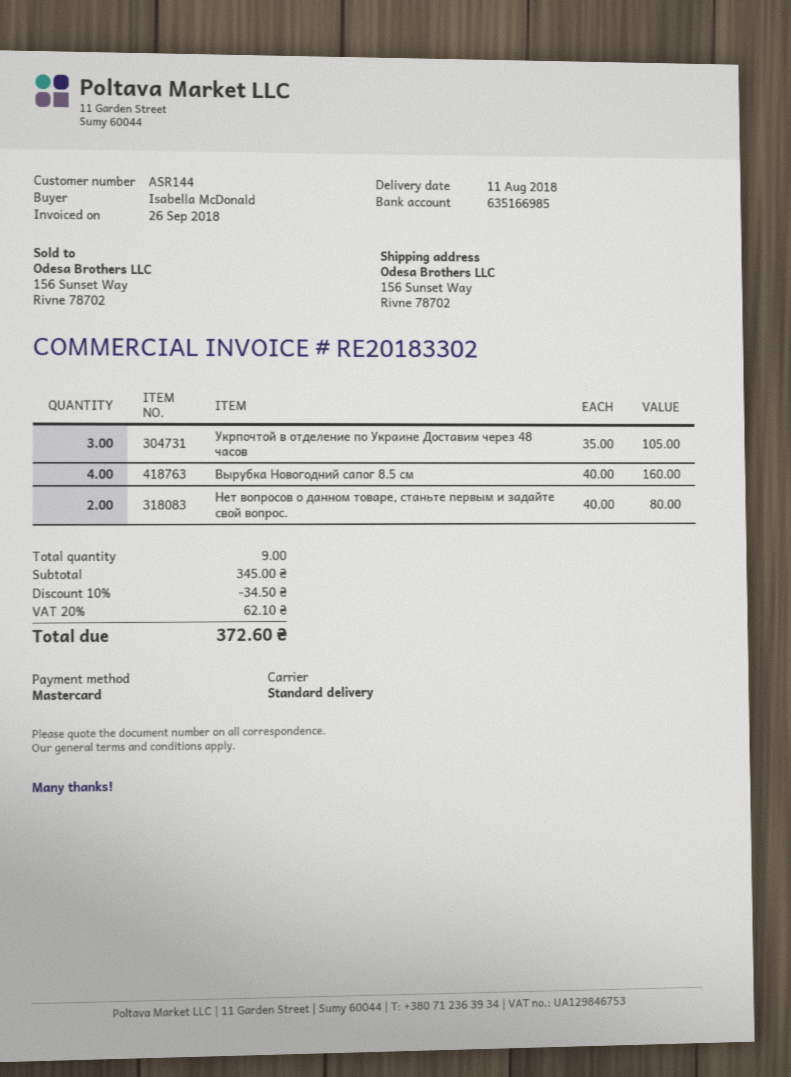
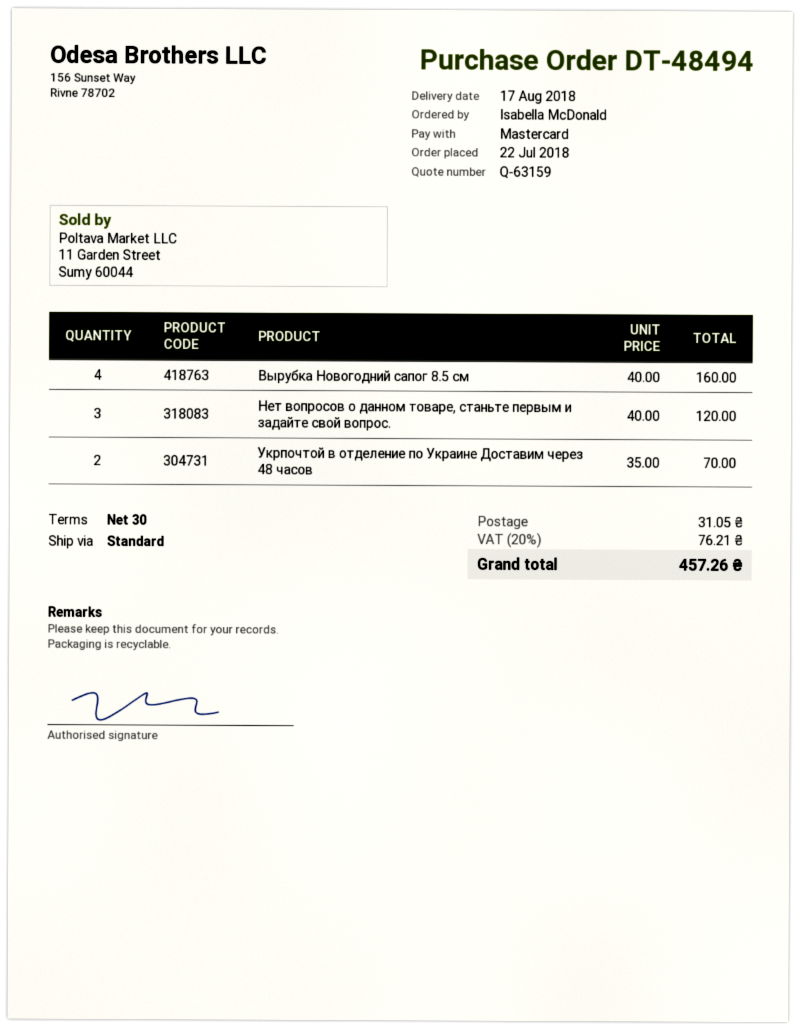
delivery date: 2018-08-11 -> 2018-08-17
Укрпочтой в отделение по Украине Доставим через 48 часов: 3 x 35.00 = 105.00 -> 2 x 35.00 = 70.00
Нет вопросов о данном товаре, станьте первым и задайте свой вопрос.: 2 x 40.00 = 80.00 -> 3 x 40.00 = 120.00
discount: 10% = 34.50 -> none
shipping: none -> 31.05
tax: 20% = 62.10 -> 20% = 76.21
total: 372.60 -> 457.26

